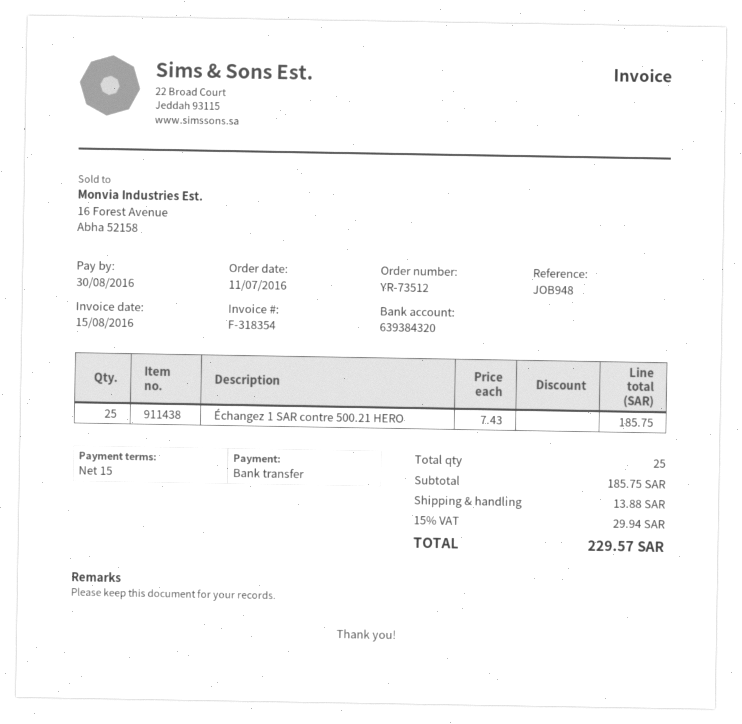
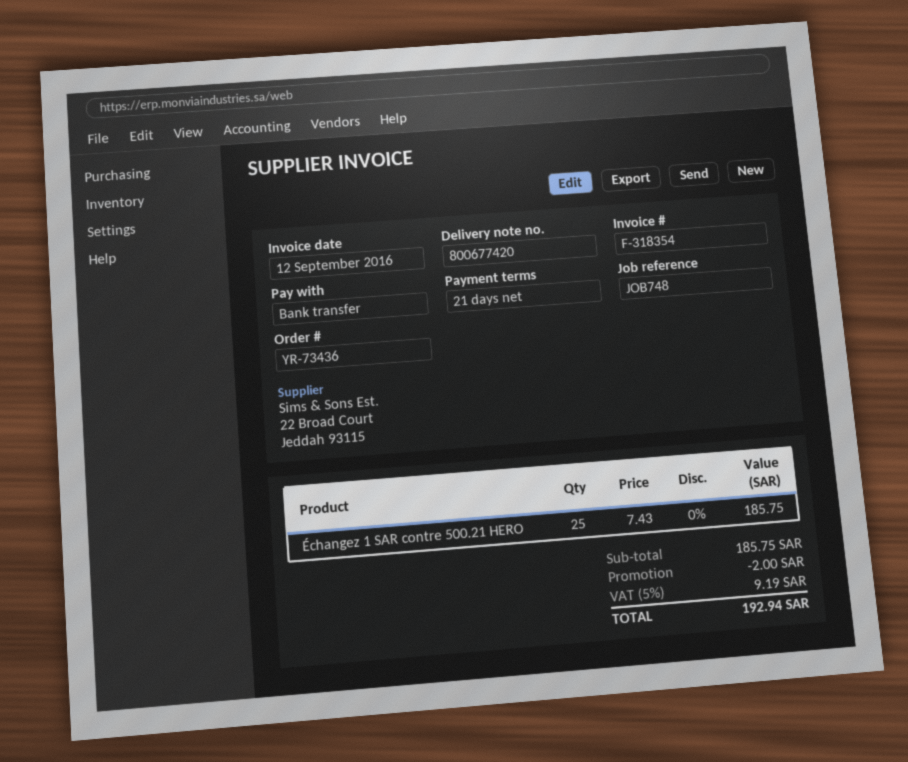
order number: YR-73512 -> YR-73436
invoice date: 2016-08-15 -> 2016-09-12
payment terms: 15 days -> 21 days
reference: JOB948 -> JOB748
discount: none -> 2.00
shipping: 13.88 -> none
tax: 15% = 29.94 -> 5% = 9.19
total: 229.57 -> 192.94

